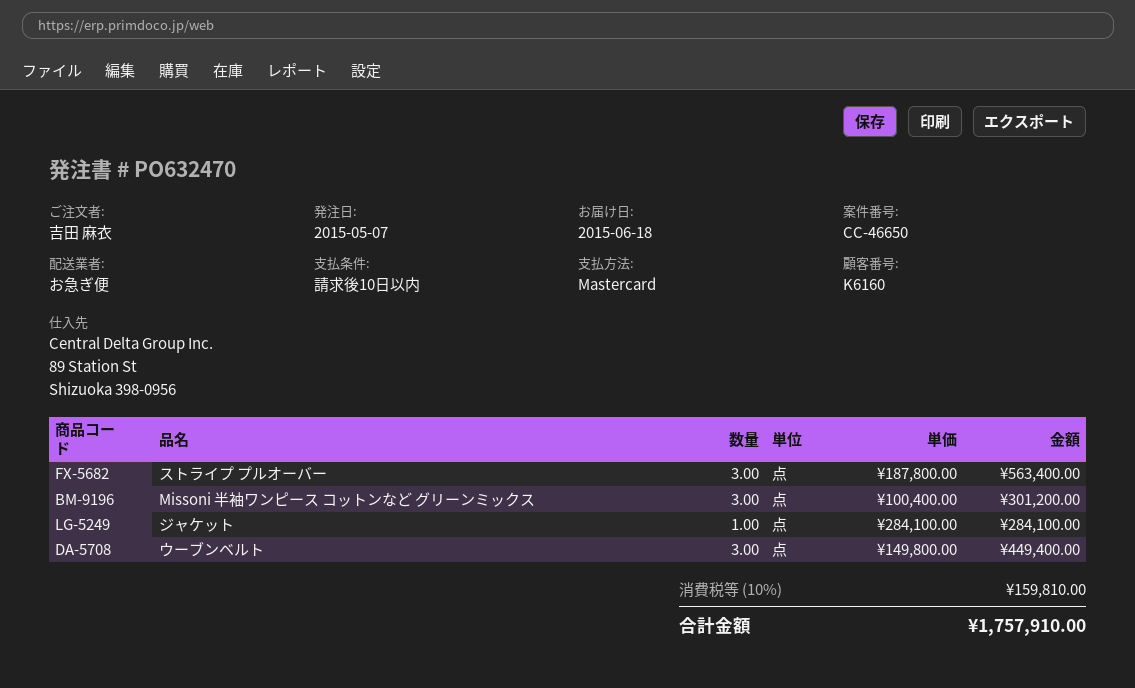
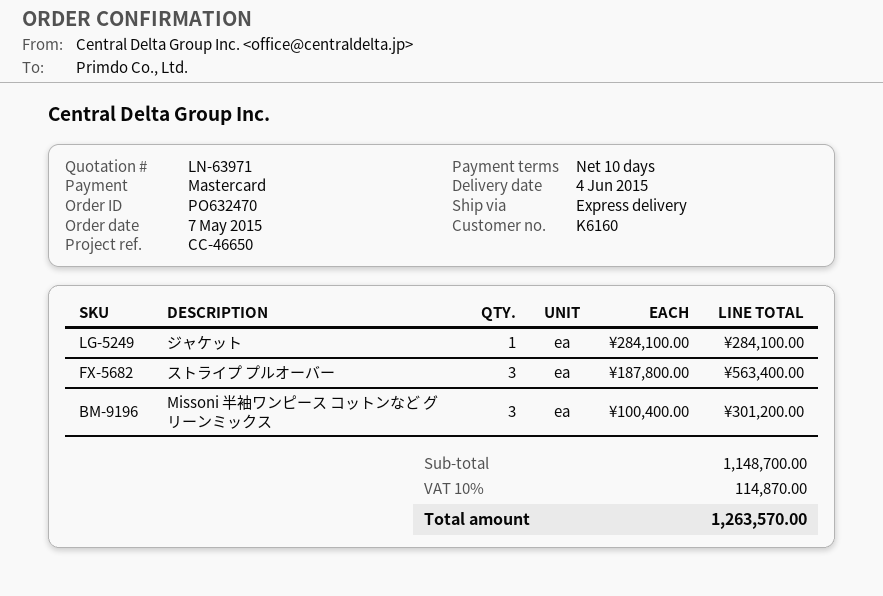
delivery date: 2015-06-18 -> 2015-06-04
ウーブンベルト: 3 x 149800.00 = 449400.00 -> none
tax: 10% = 159810.00 -> 10% = 114870.00
total: 1757910.00 -> 1263570.00

